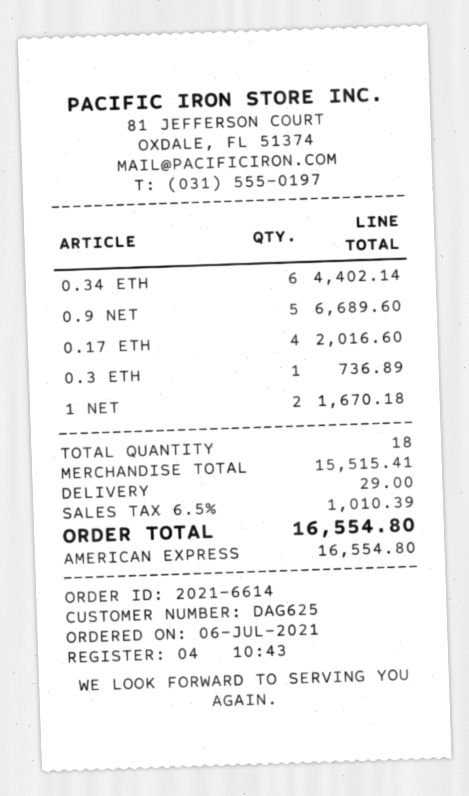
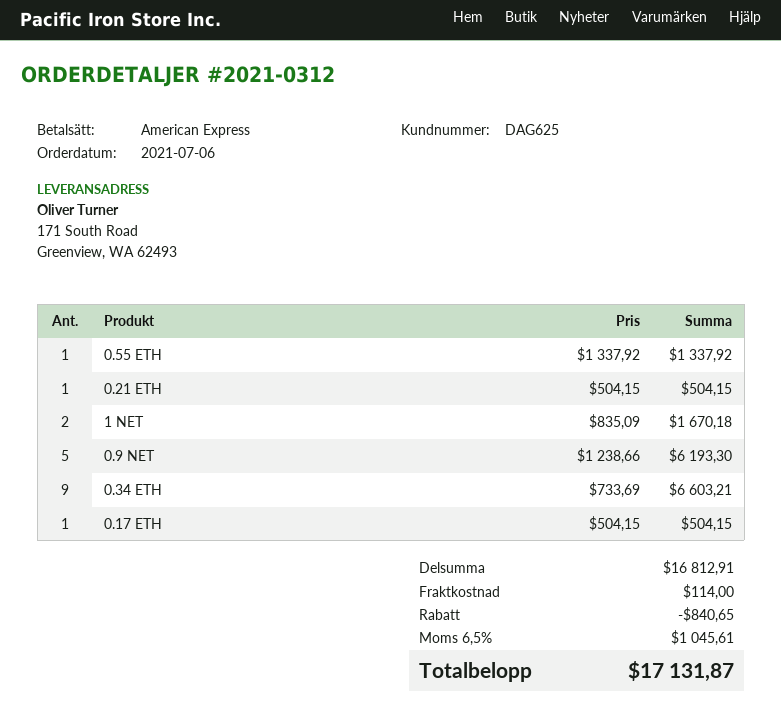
order number: 2021-6614 -> 2021-0312
0.34 ETH: 6 for 4402.14 -> 9 for 6603.21
0.9 NET: 5 for 6689.60 -> 5 for 6193.30
0.17 ETH: 4 for 2016.60 -> 1 for 504.15
0.3 ETH: 1 for 736.89 -> none
0.55 ETH: none -> 1 for 1337.92
0.21 ETH: none -> 1 for 504.15
subtotal: 15515.41 -> 16812.91
discount: none -> 840.65
shipping: 29.00 -> 114.00
tax: 6.5% = 1010.39 -> 6.5% = 1045.61
total: 16554.80 -> 17131.87

